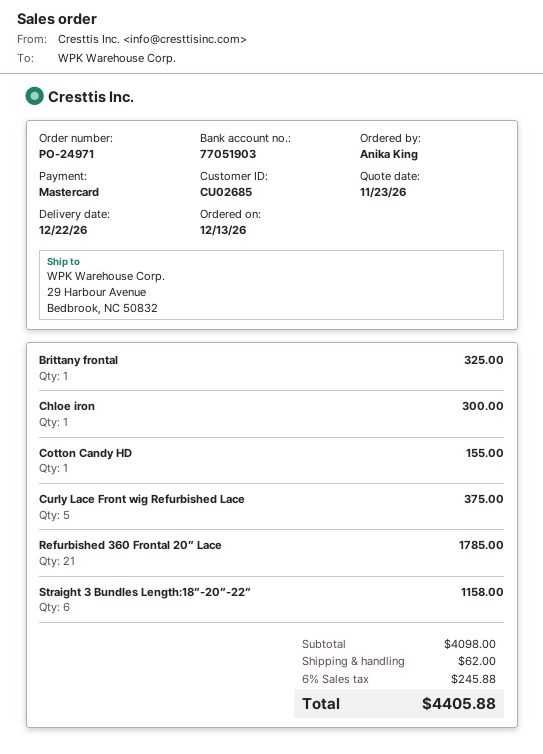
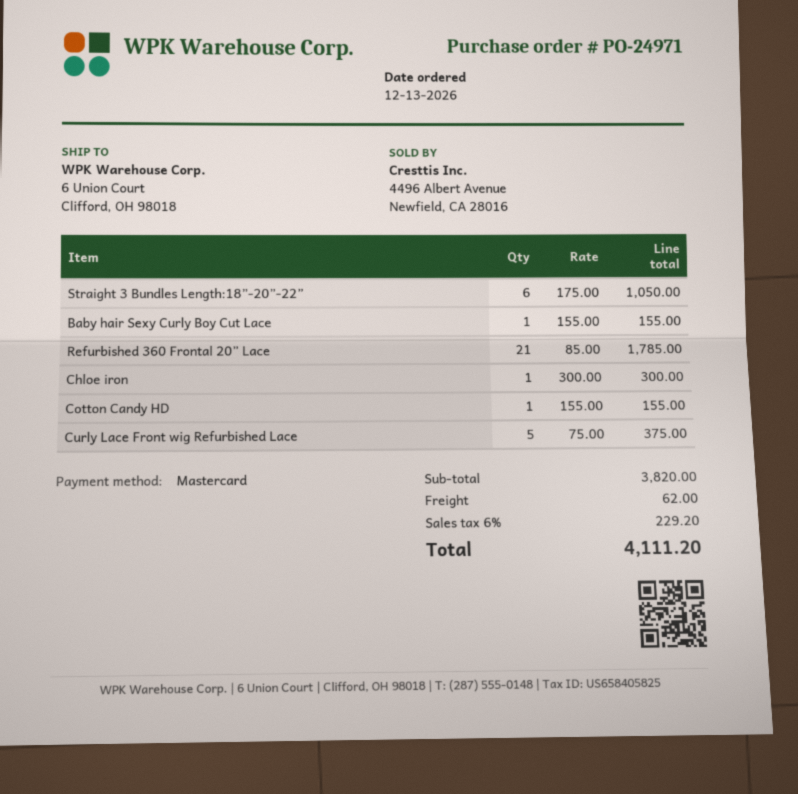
ship to: 29 Harbour Avenue, Bedbrook, NC 50832 -> 6 Union Court, Clifford, OH 98018
Brittany frontal: 1 for 325.00 -> none
Straight 3 Bundles Length:18”-20”-22”: 6 for 1158.00 -> 6 for 1050.00
Baby hair Sexy Curly Boy Cut Lace: none -> 1 for 155.00
subtotal: 4098.00 -> 3820.00
tax: 6% = 245.88 -> 6% = 229.20
total: 4405.88 -> 4111.20

